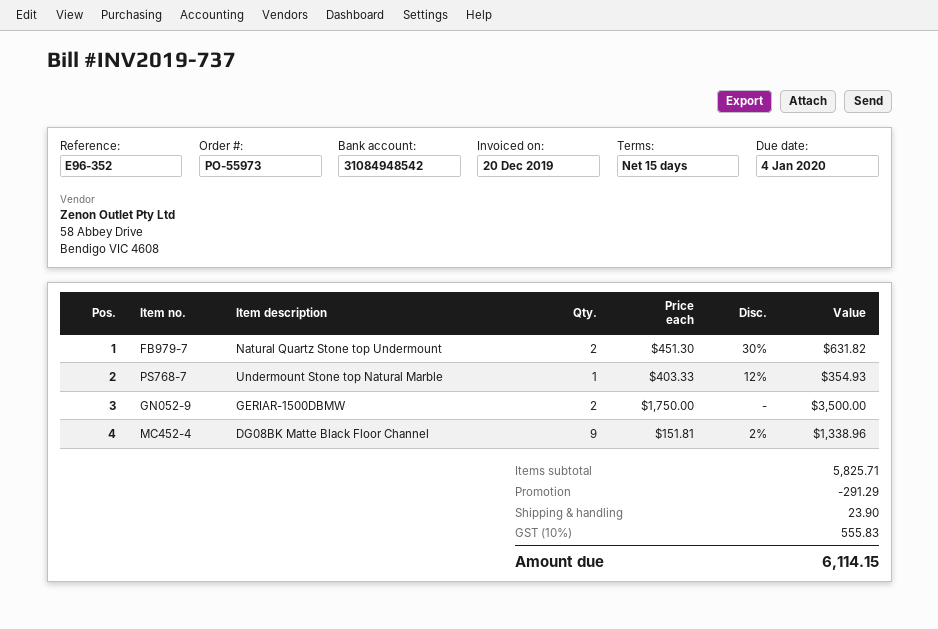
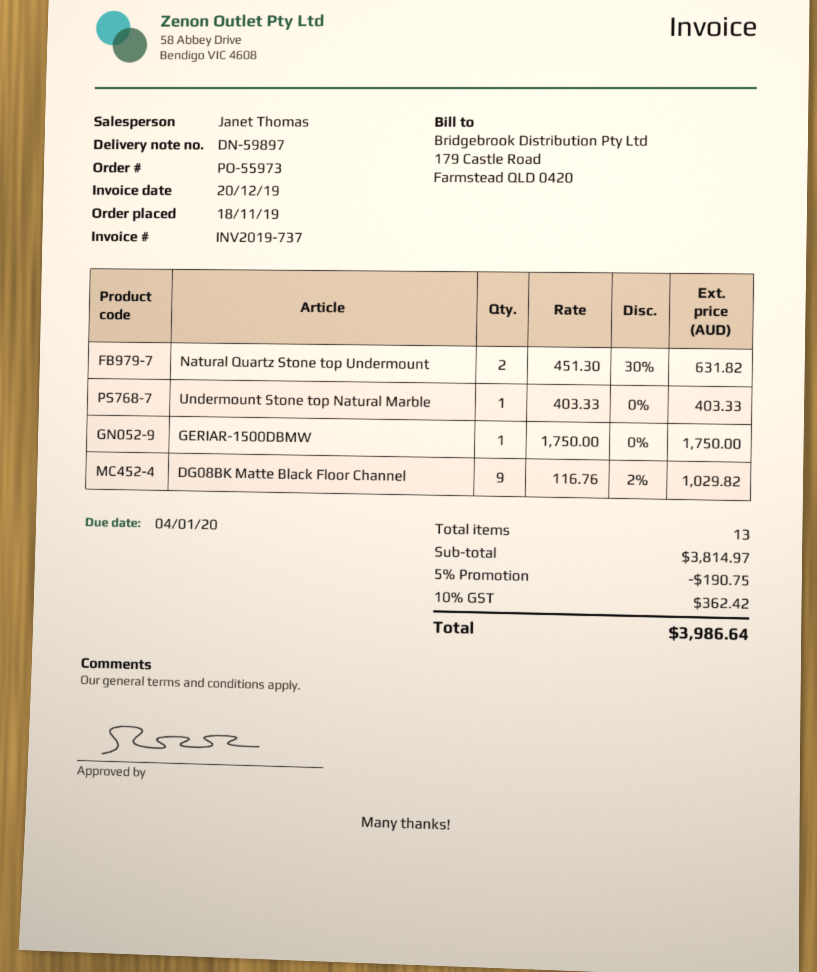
Undermount Stone top Natural Marble: 1 x 403.33 - 12% = 354.93 -> 1 x 403.33 = 403.33
GERIAR-1500DBMW: 2 x 1750.00 = 3500.00 -> 1 x 1750.00 = 1750.00
DG08BK Matte Black Floor Channel: 9 x 151.81 - 2% = 1338.96 -> 9 x 116.76 - 2% = 1029.82
subtotal: 5825.71 -> 3814.97
discount: 291.29 -> 190.75
shipping: 23.90 -> none
tax: 10% = 555.83 -> 10% = 362.42
total: 6114.15 -> 3986.64

